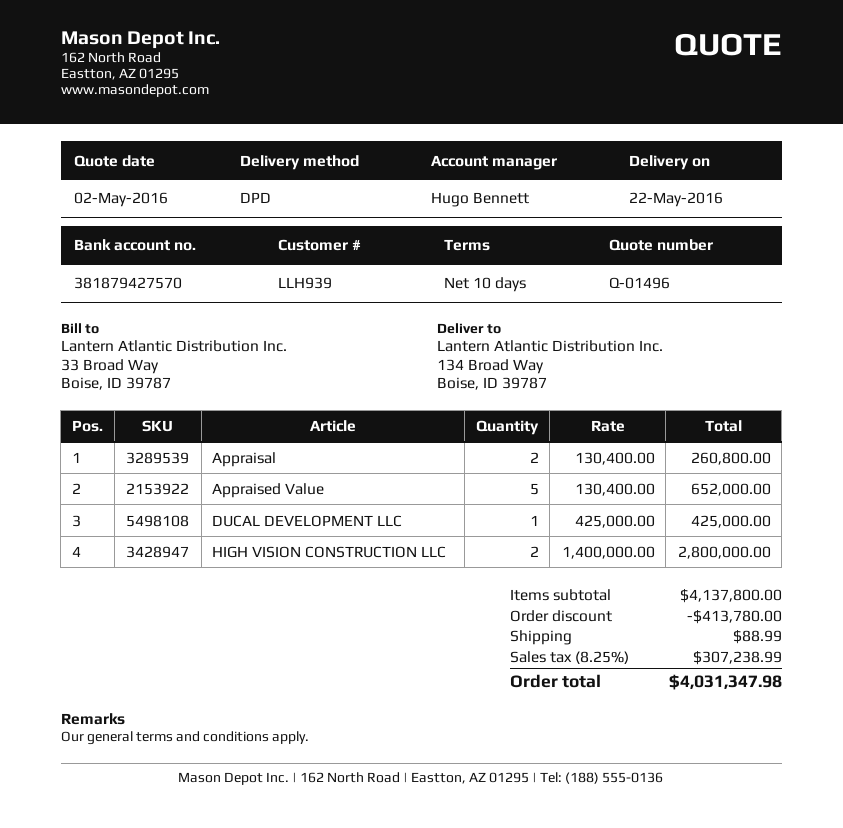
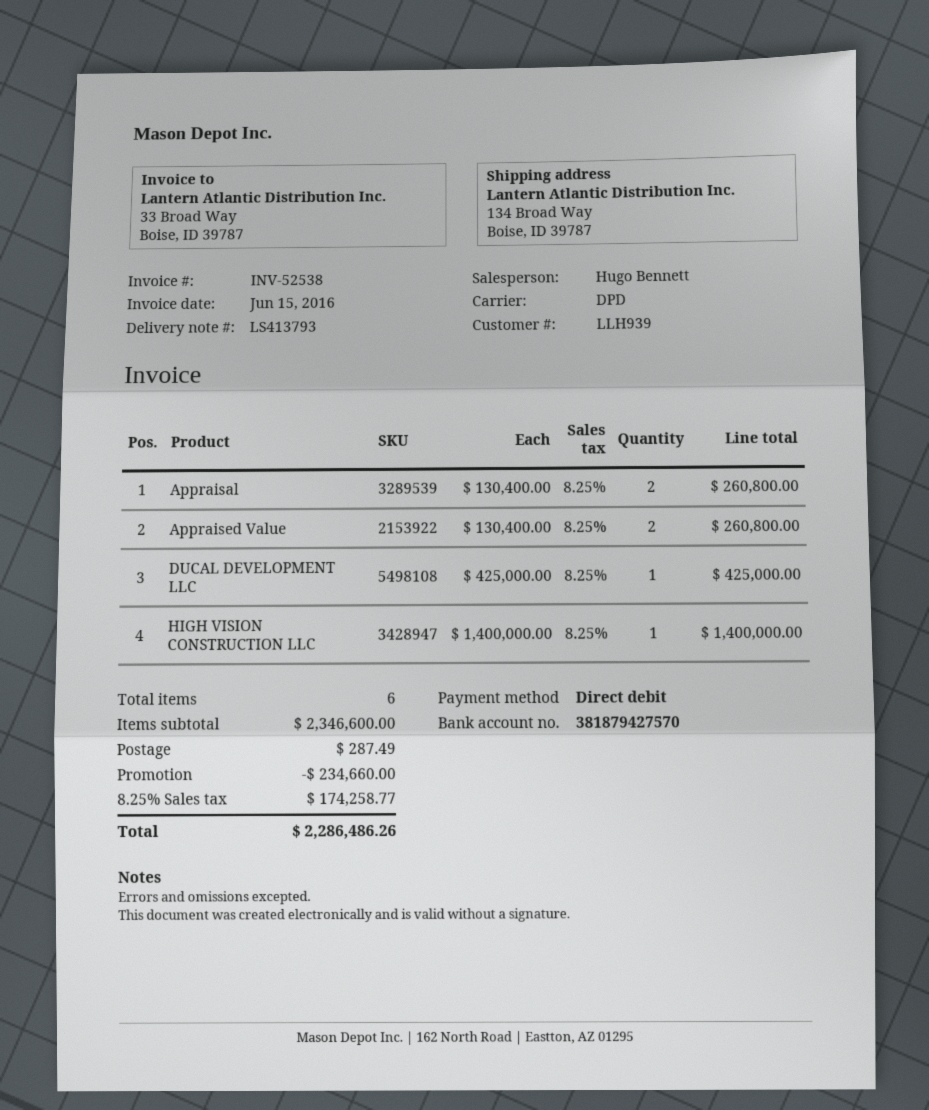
Appraised Value: 5 x 130400.00 = 652000.00 -> 2 x 130400.00 = 260800.00
HIGH VISION CONSTRUCTION LLC: 2 x 1400000.00 = 2800000.00 -> 1 x 1400000.00 = 1400000.00
subtotal: 4137800.00 -> 2346600.00
discount: 413780.00 -> 234660.00
shipping: 88.99 -> 287.49
tax: 8.25% = 307238.99 -> 8.25% = 174258.77
total: 4031347.98 -> 2286486.26

